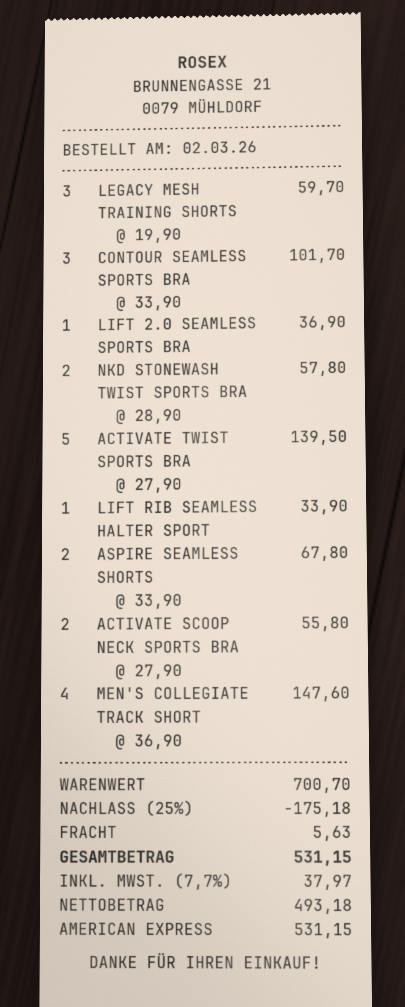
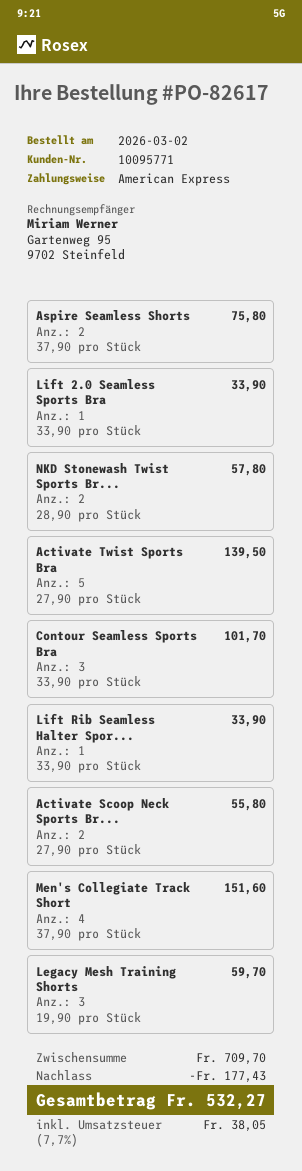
LIFT 2.0 SEAMLESS SPORTS BRA: 1 x 36.90 = 36.90 -> 1 x 33.90 = 33.90
ASPIRE SEAMLESS SHORTS: 2 x 33.90 = 67.80 -> 2 x 37.90 = 75.80
MEN'S COLLEGIATE TRACK SHORT: 4 x 36.90 = 147.60 -> 4 x 37.90 = 151.60
subtotal: 700.70 -> 709.70
discount: 175.18 -> 177.43
shipping: 5.63 -> none
tax: 7.7% = 37.97 -> 7.7% = 38.05
total: 531.15 -> 532.27

